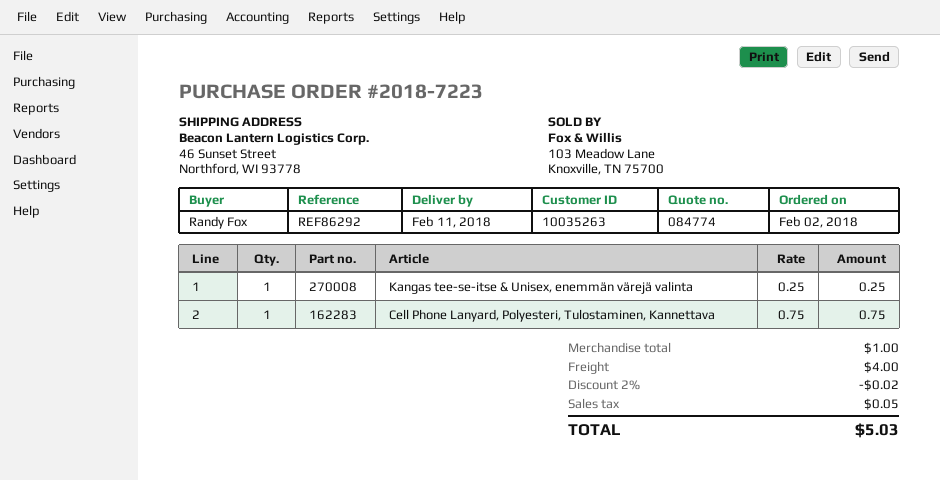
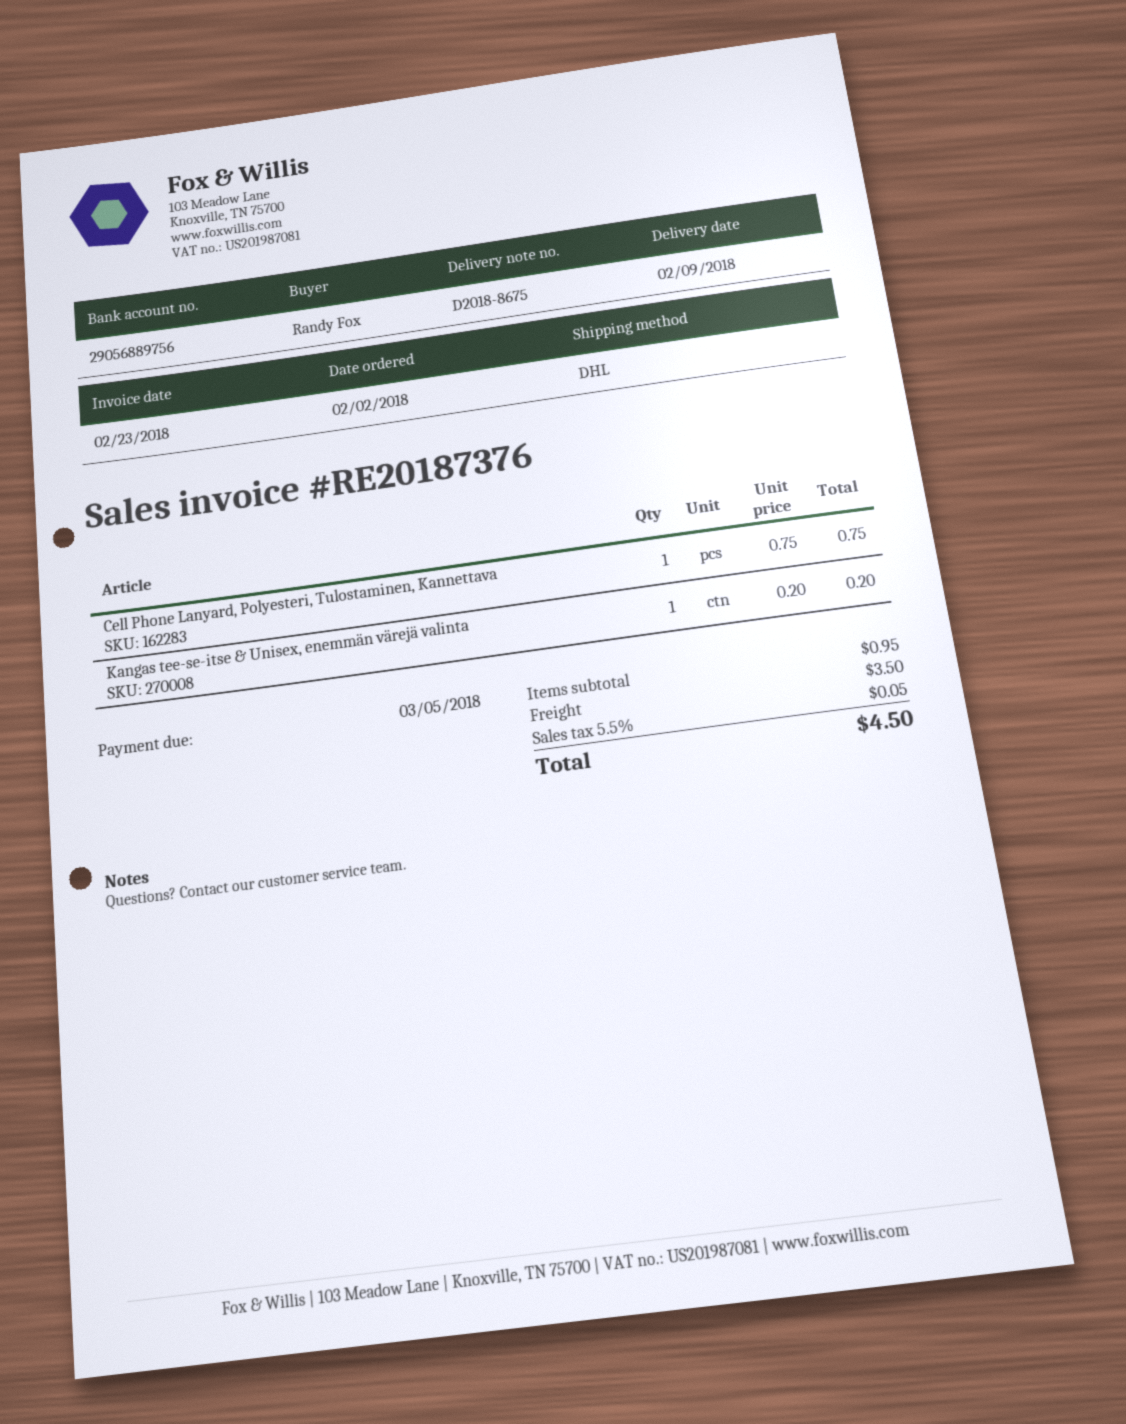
delivery date: 2018-02-11 -> 2018-02-09
Kangas tee-se-itse & Unisex, enemmän värejä valinta: 1 x 0.25 = 0.25 -> 1 x 0.20 = 0.20
subtotal: 1.00 -> 0.95
discount: 2% = 0.02 -> none
shipping: 4.00 -> 3.50
total: 5.03 -> 4.50

